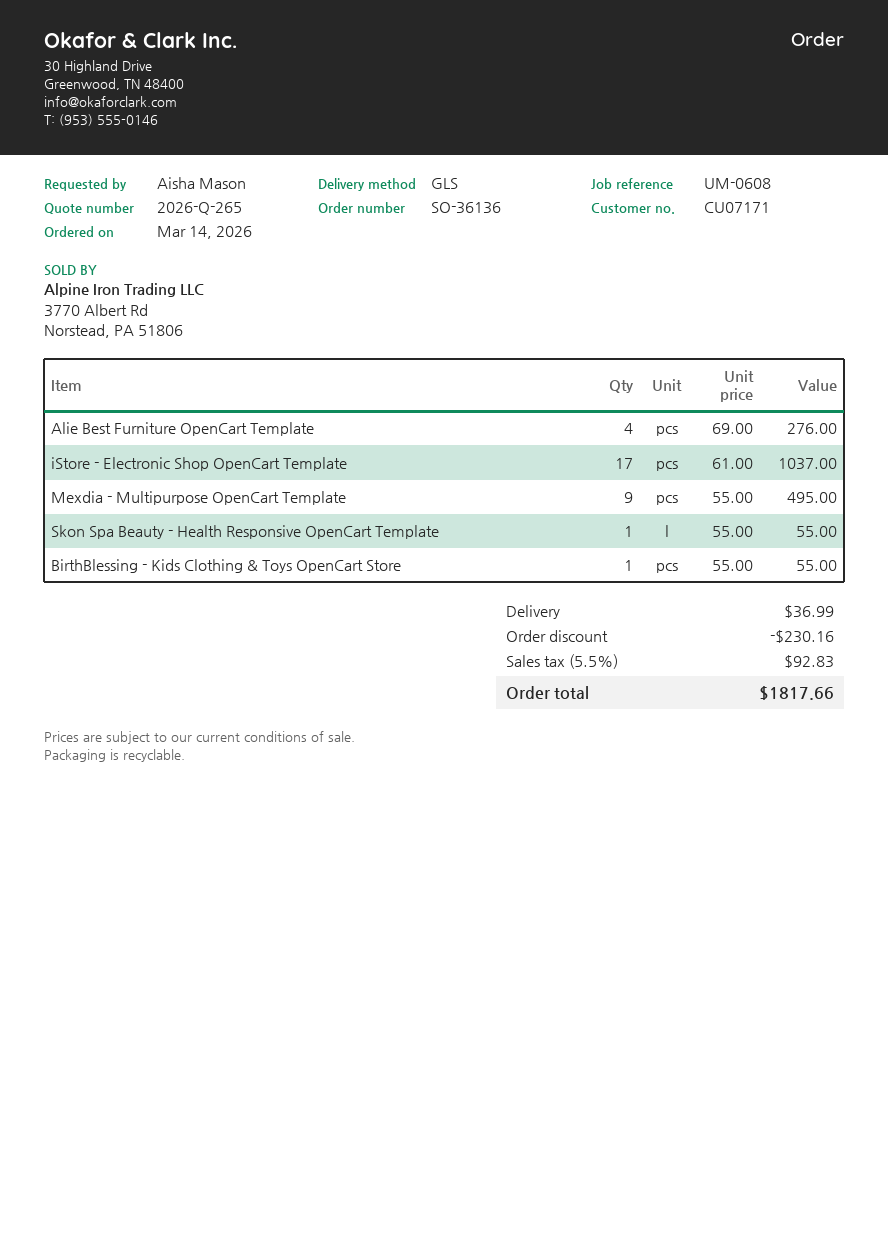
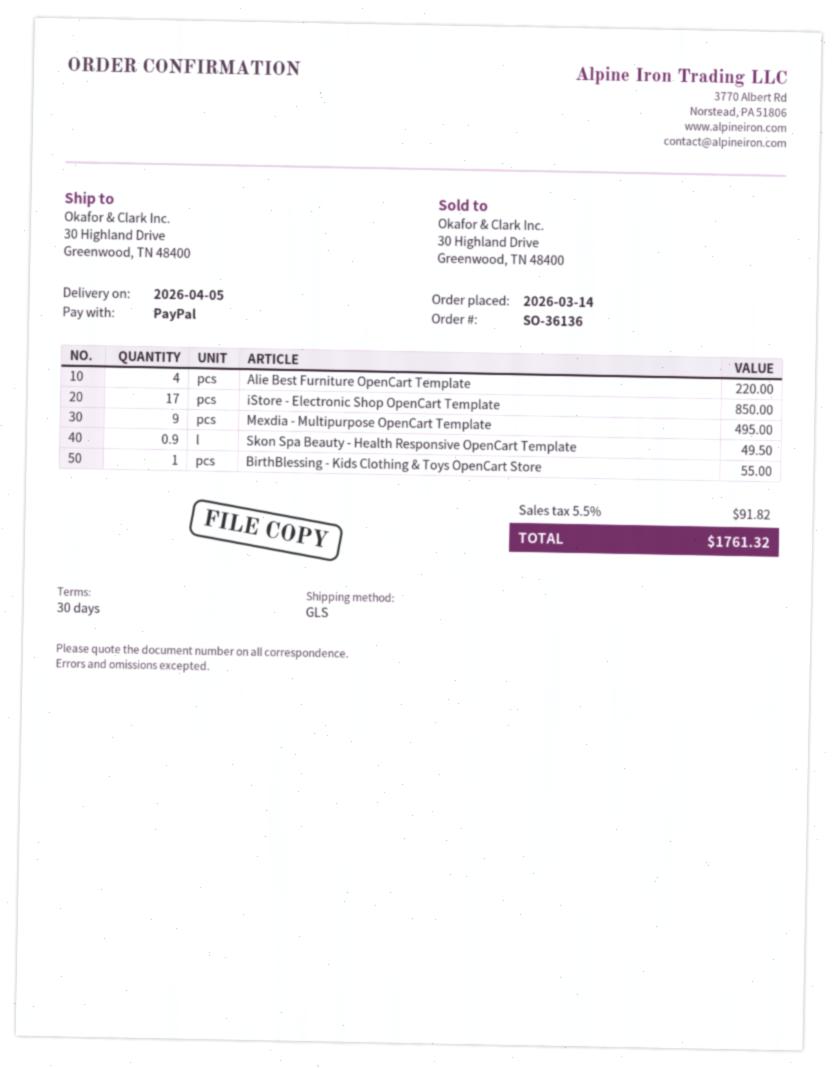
Alie Best Furniture OpenCart Template: 4 for 276.00 -> 4 for 220.00
iStore - Electronic Shop OpenCart Template: 17 for 1037.00 -> 17 for 850.00
Skon Spa Beauty - Health Responsive OpenCart Template: 1 for 55.00 -> 0.9 for 49.50
discount: 230.16 -> none
shipping: 36.99 -> none
tax: 5.5% = 92.83 -> 5.5% = 91.82
total: 1817.66 -> 1761.32

